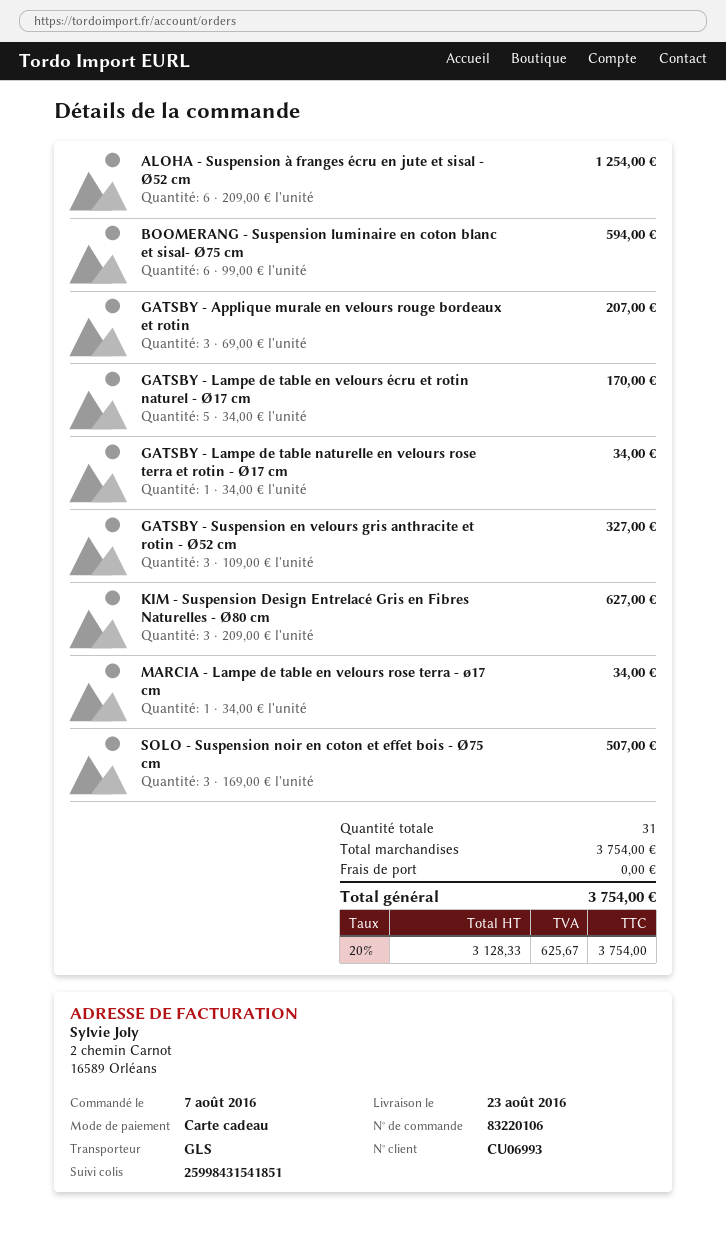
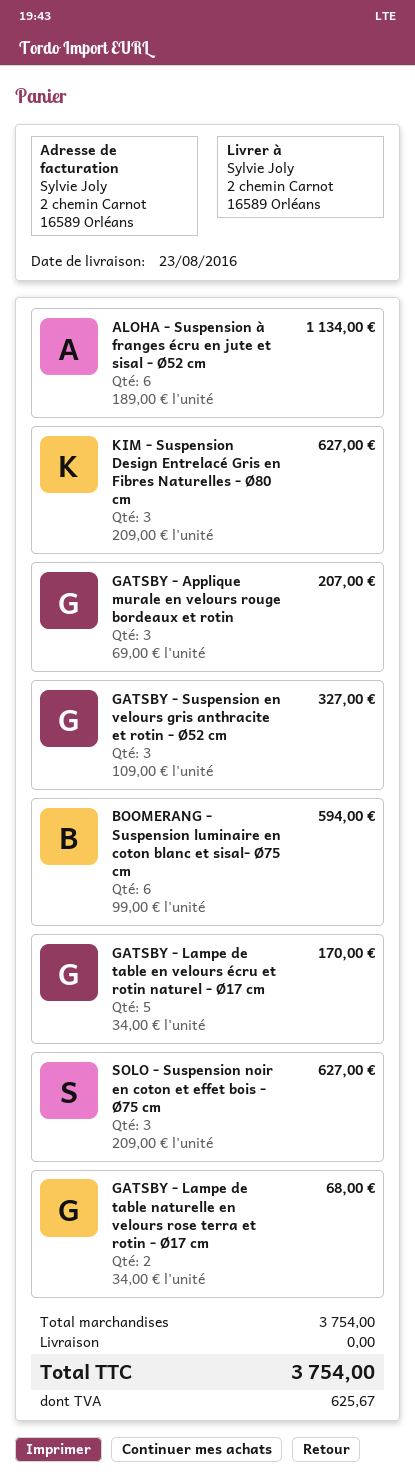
ALOHA - Suspension à franges écru en jute et sisal - Ø52 cm: 6 x 209.00 = 1254.00 -> 6 x 189.00 = 1134.00
GATSBY - Lampe de table naturelle en velours rose terra et rotin - Ø17 cm: 1 x 34.00 = 34.00 -> 2 x 34.00 = 68.00
MARCIA - Lampe de table en velours rose terra - ø17 cm: 1 x 34.00 = 34.00 -> none
SOLO - Suspension noir en coton et effet bois - Ø75 cm: 3 x 169.00 = 507.00 -> 3 x 209.00 = 627.00

